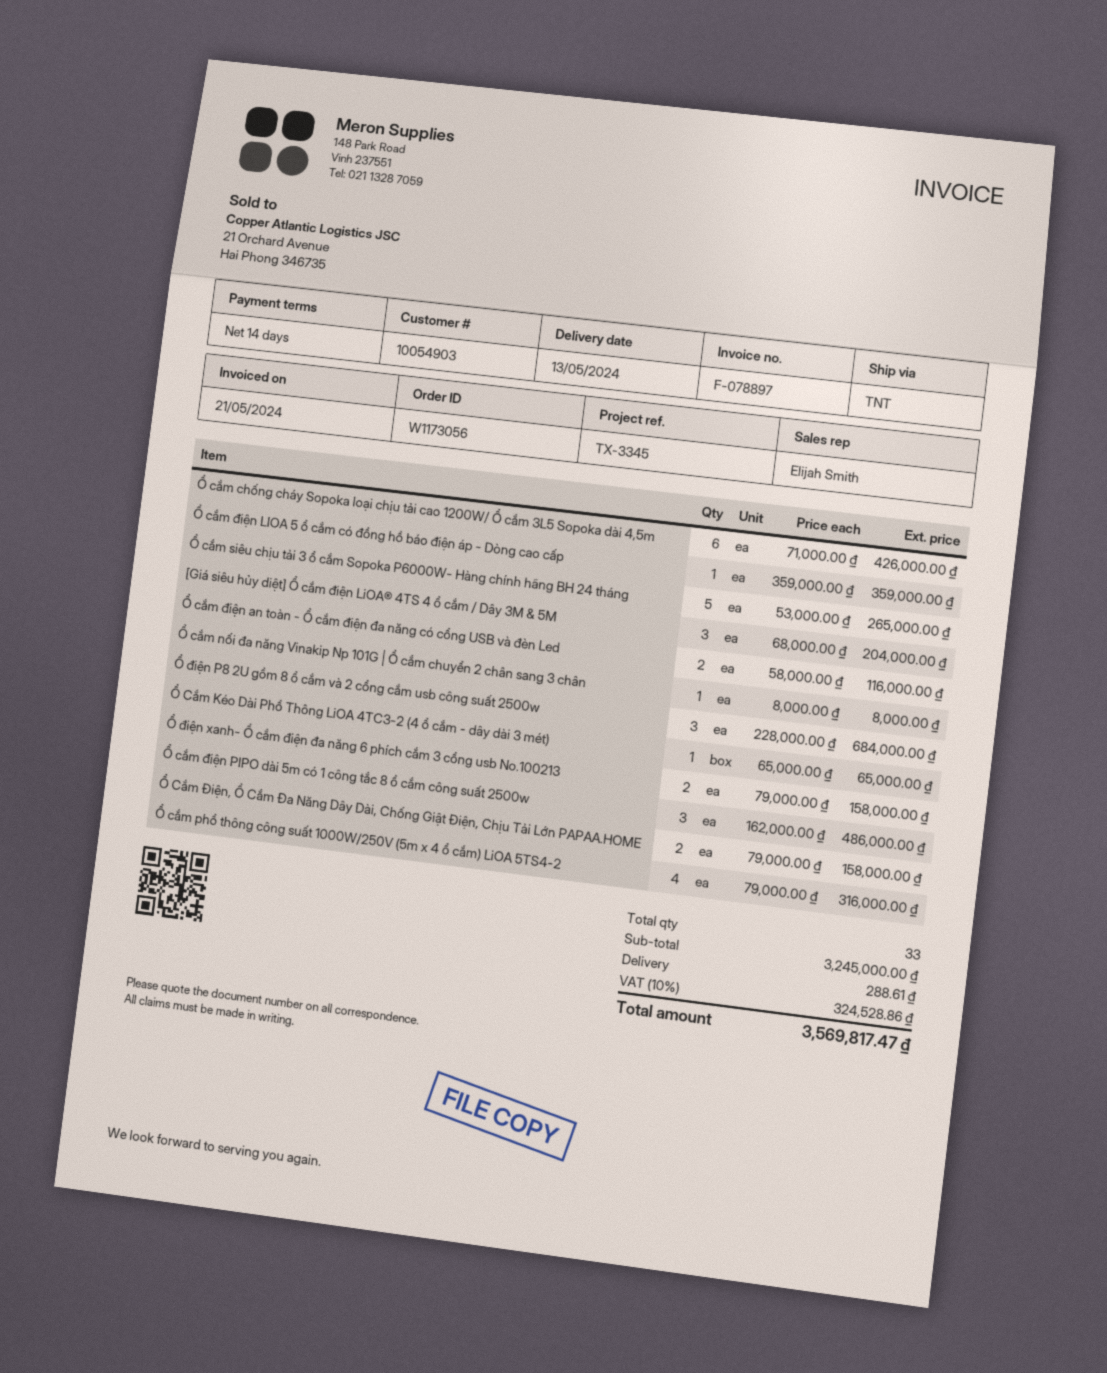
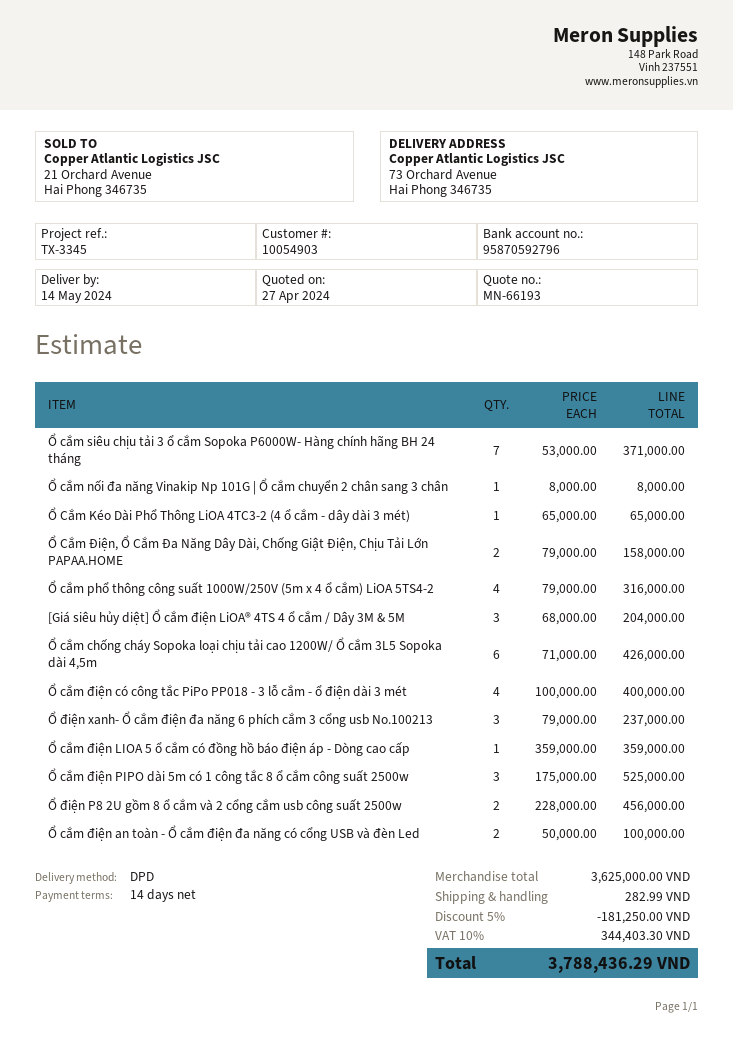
delivery date: 2024-05-13 -> 2024-05-14
shipping method: TNT -> DPD
Ổ cắm siêu chịu tải 3 ổ cắm Sopoka P6000W- Hàng chính hãng BH 24 tháng: 5 x 53000.00 = 265000.00 -> 7 x 53000.00 = 371000.00
Ổ cắm điện an toàn - Ổ cắm điện đa năng có cổng USB và đèn Led: 2 x 58000.00 = 116000.00 -> 2 x 50000.00 = 100000.00
Ổ điện P8 2U gồm 8 ổ cắm và 2 cổng cắm usb công suất 2500w: 3 x 228000.00 = 684000.00 -> 2 x 228000.00 = 456000.00
Ổ điện xanh- Ổ cắm điện đa năng 6 phích cắm 3 cổng usb No.100213: 2 x 79000.00 = 158000.00 -> 3 x 79000.00 = 237000.00
Ổ cắm điện PIPO dài 5m có 1 công tắc 8 ổ cắm công suất 2500w: 3 x 162000.00 = 486000.00 -> 3 x 175000.00 = 525000.00
Ổ cắm điện có công tắc PiPo PP018 - 3 lỗ cắm - ổ điện dài 3 mét: none -> 4 x 100000.00 = 400000.00
subtotal: 3245000.00 -> 3625000.00
discount: none -> 5% = 181250.00
shipping: 288.61 -> 282.99
tax: 10% = 324528.86 -> 10% = 344403.30
total: 3569817.47 -> 3788436.29

